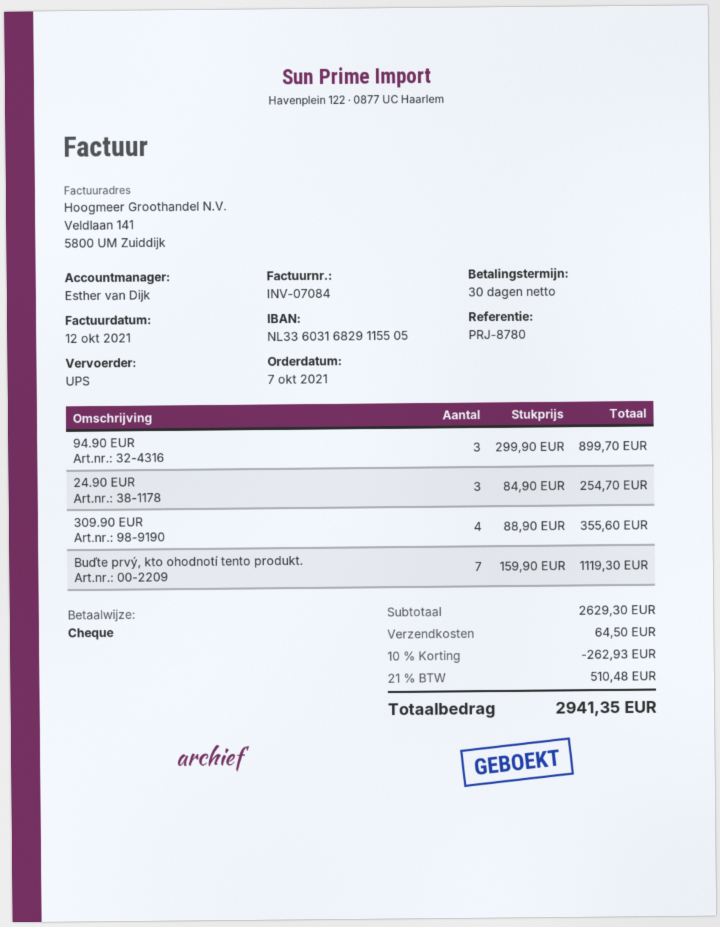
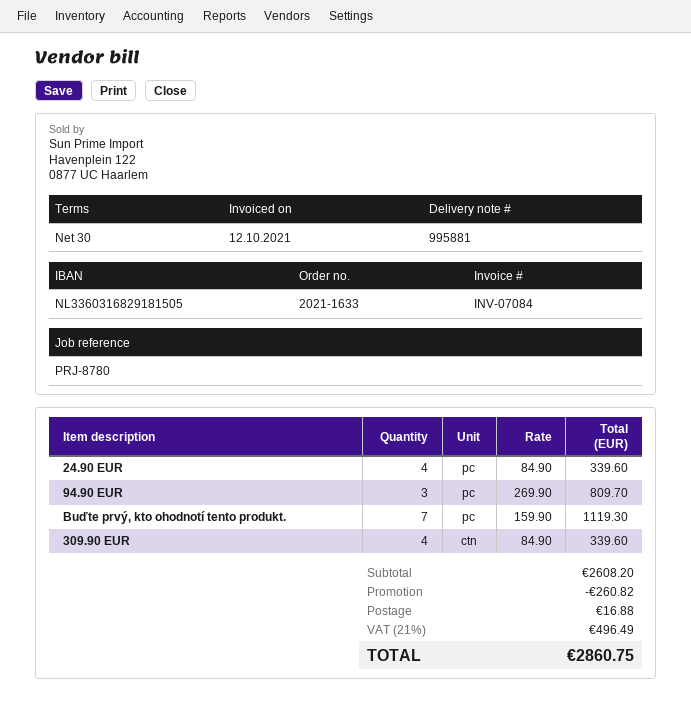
bank account: NL3360316829115505 -> NL3360316829181505
94.90 EUR: 3 x 299.90 = 899.70 -> 3 x 269.90 = 809.70
24.90 EUR: 3 x 84.90 = 254.70 -> 4 x 84.90 = 339.60
309.90 EUR: 4 x 88.90 = 355.60 -> 4 x 84.90 = 339.60
subtotal: 2629.30 -> 2608.20
discount: 262.93 -> 260.82
shipping: 64.50 -> 16.88
tax: 21% = 510.48 -> 21% = 496.49
total: 2941.35 -> 2860.75

